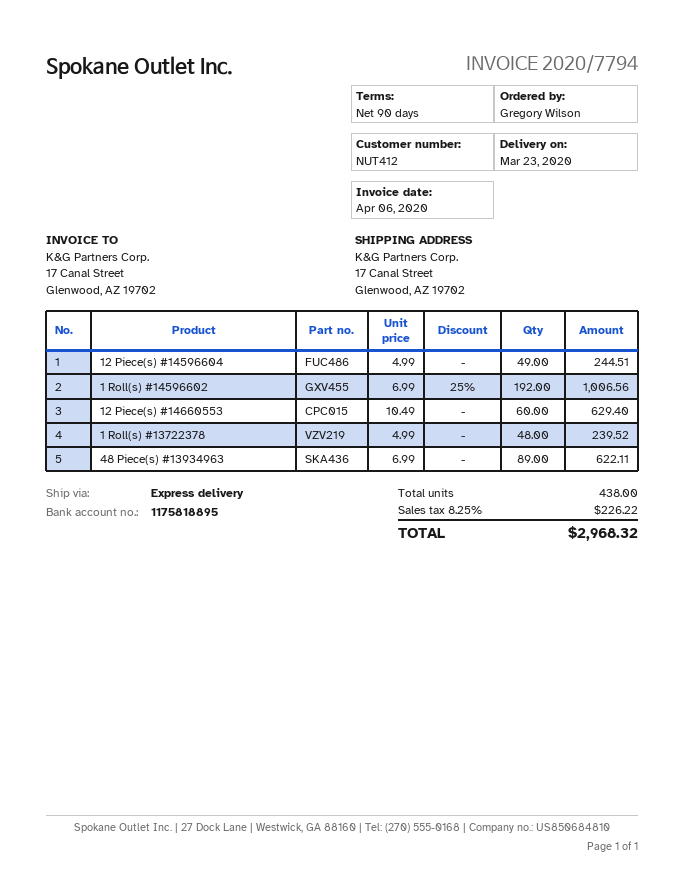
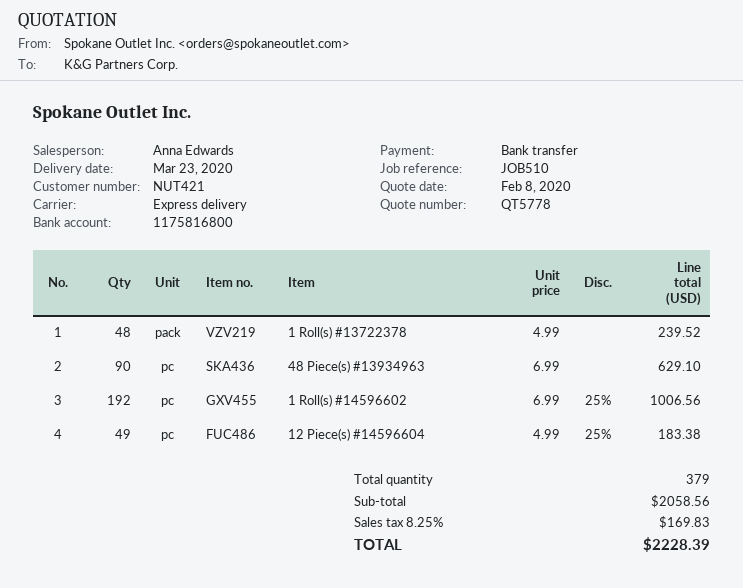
customer number: NUT412 -> NUT421
bank account: 1175818895 -> 1175816800
12 Piece(s) #14596604: 49 x 4.99 = 244.51 -> 49 x 4.99 - 25% = 183.38
12 Piece(s) #14660553: 60 x 10.49 = 629.40 -> none
48 Piece(s) #13934963: 89 x 6.99 = 622.11 -> 90 x 6.99 = 629.10
total quantity: 438 -> 379
tax: 8.25% = 226.22 -> 8.25% = 169.83
total: 2968.32 -> 2228.39

